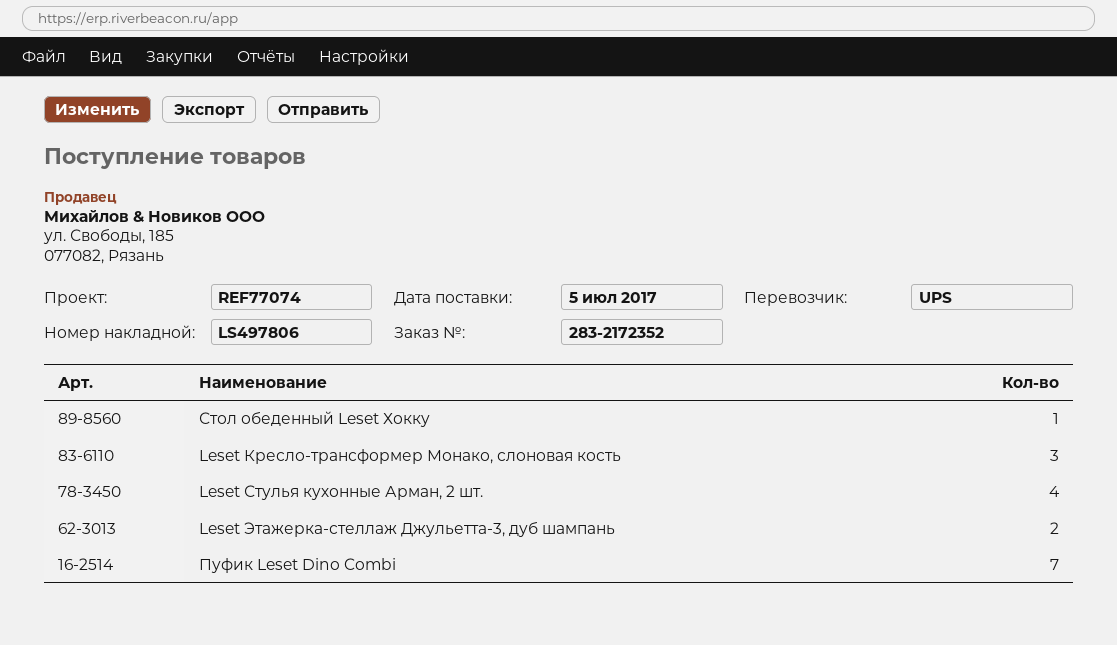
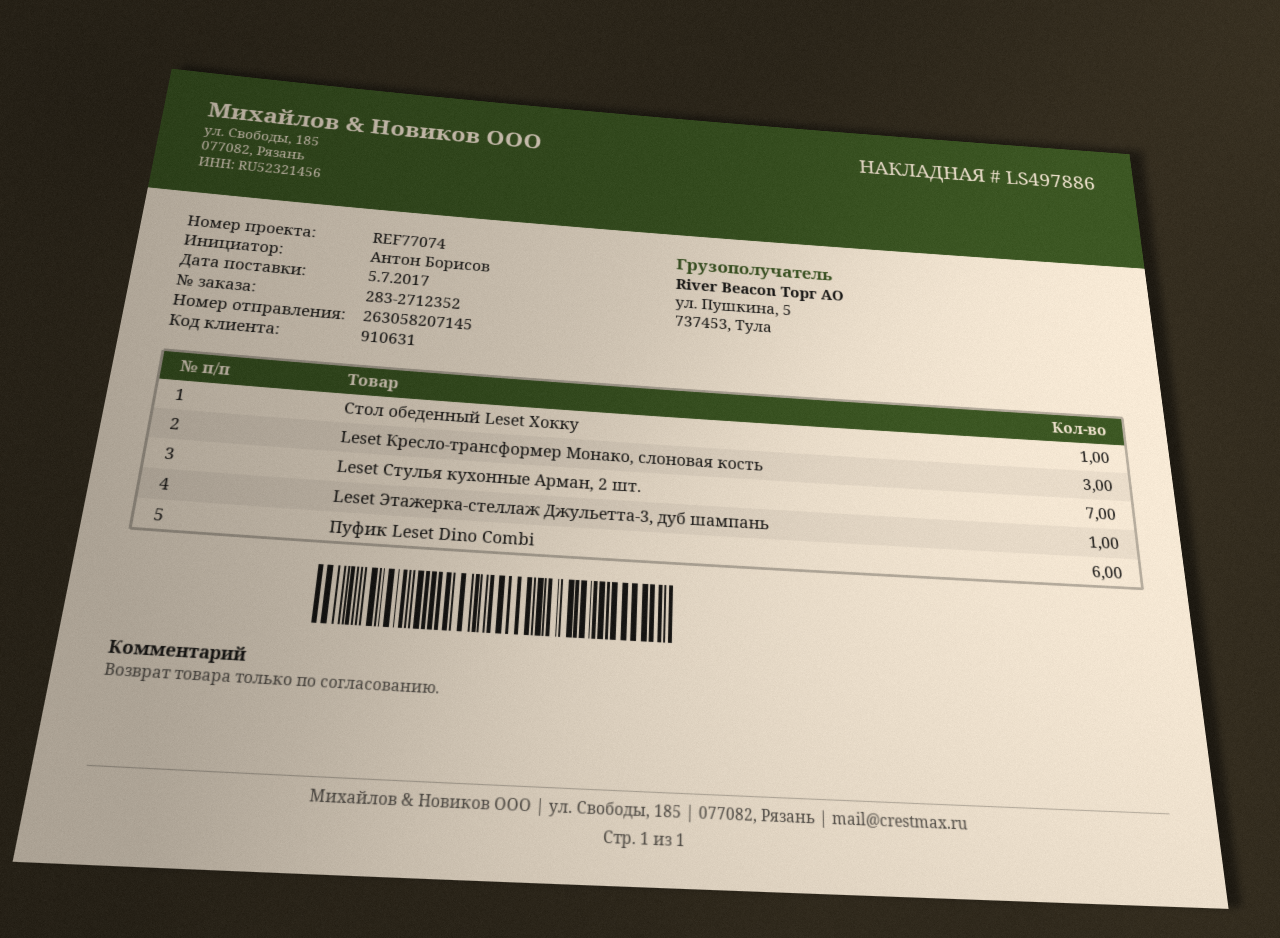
order number: 283-2172352 -> 283-2712352
delivery note number: LS497806 -> LS497886
Leset Стулья кухонные Арман, 2 шт.: 4 -> 7
Leset Этажерка-стеллаж Джульетта-3, дуб шампань: 2 -> 1
Пуфик Leset Dino Combi: 7 -> 6

